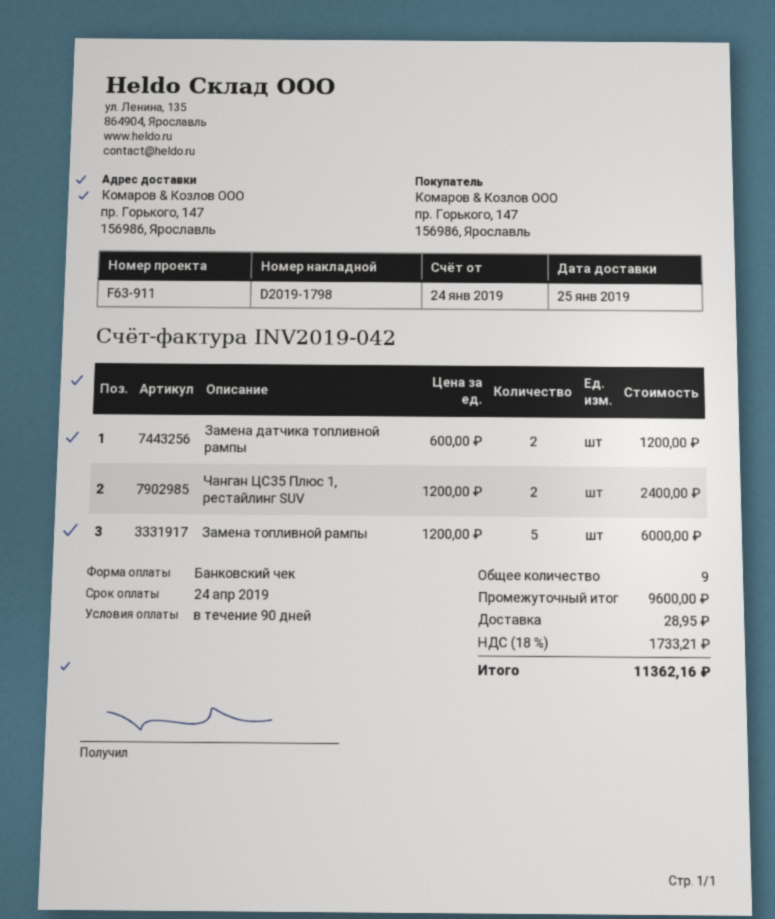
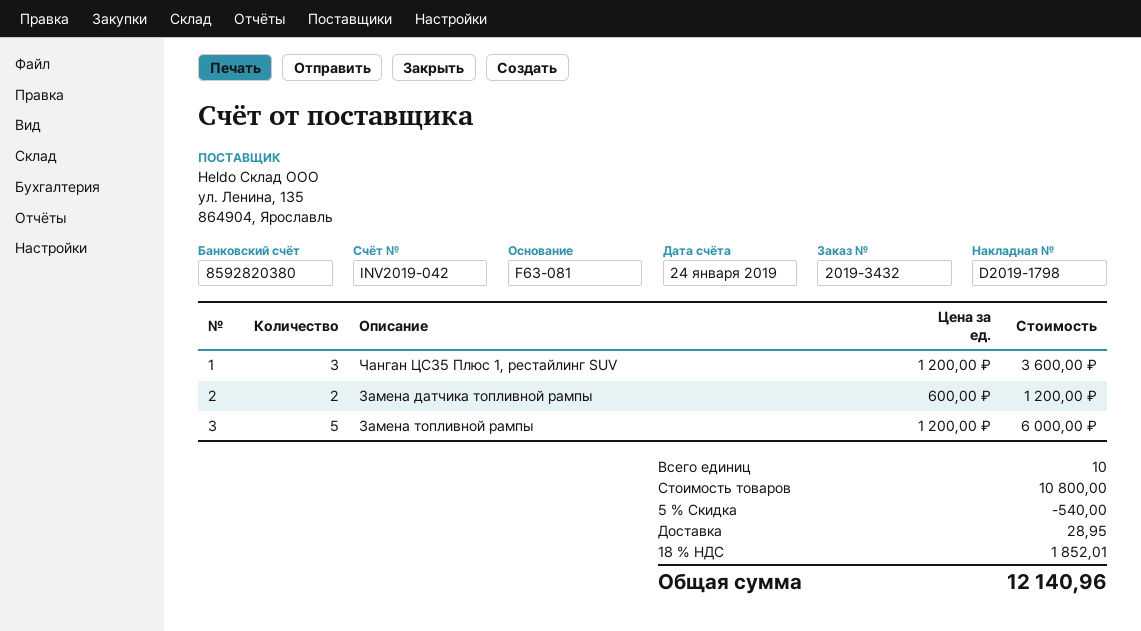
reference: F63-911 -> F63-081
Чанган ЦС35 Плюс 1, рестайлинг SUV: 2 x 1200.00 = 2400.00 -> 3 x 1200.00 = 3600.00
total quantity: 9 -> 10
subtotal: 9600.00 -> 10800.00
discount: none -> 5% = 540.00
tax: 18% = 1733.21 -> 18% = 1852.01
total: 11362.16 -> 12140.96

